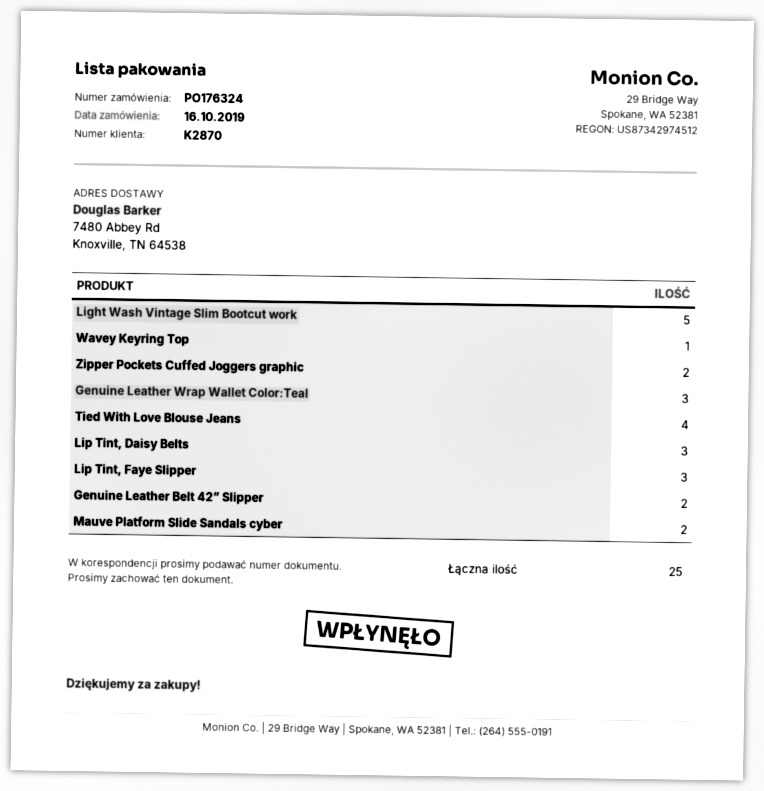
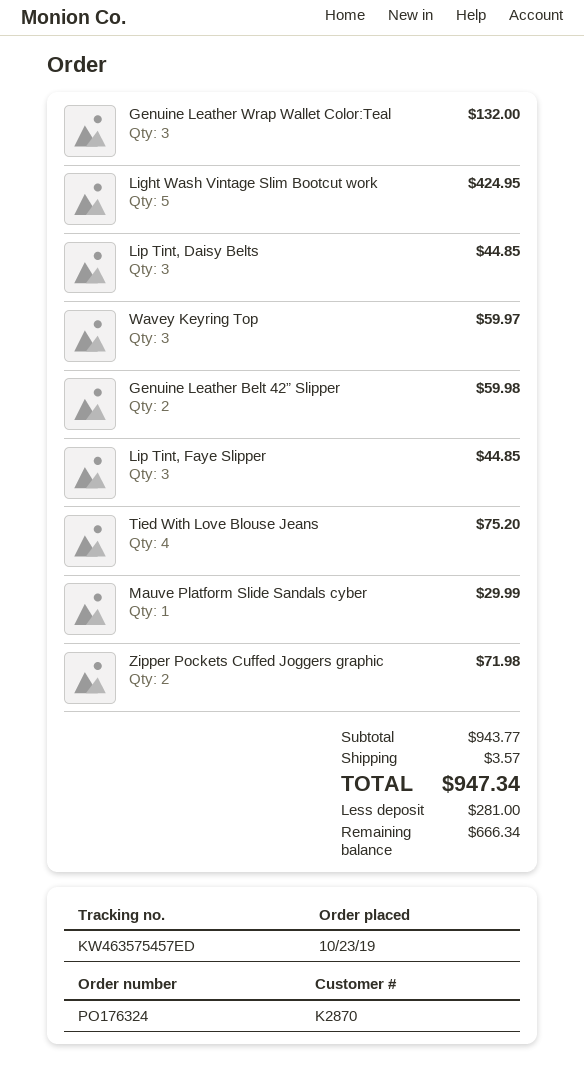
order date: 2019-10-16 -> 2019-10-23
Wavey Keyring Top: 1 -> 3
Mauve Platform Slide Sandals cyber: 2 -> 1

